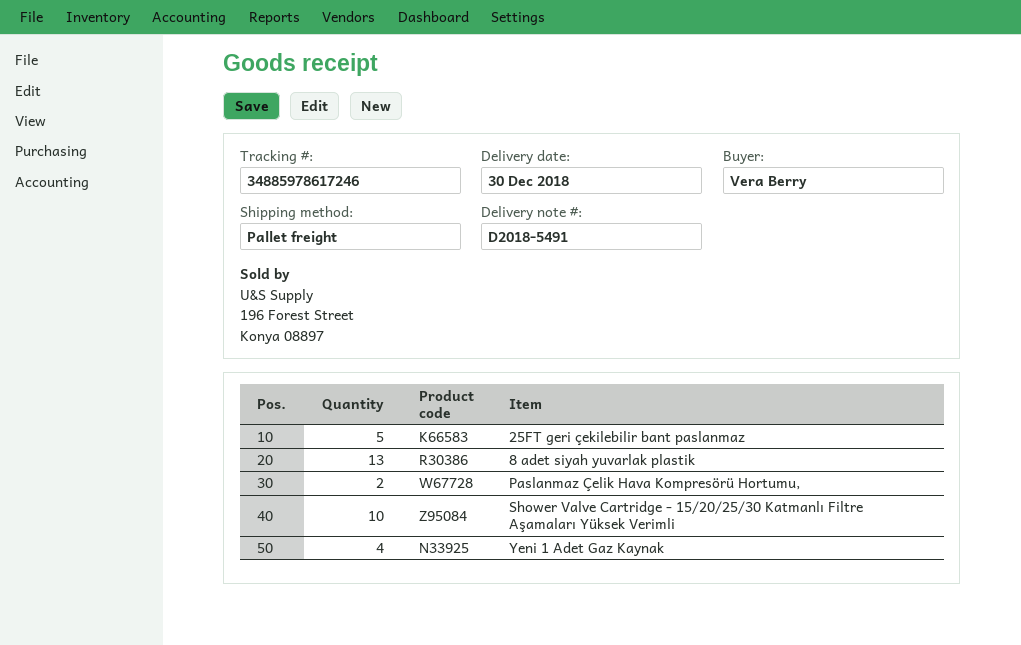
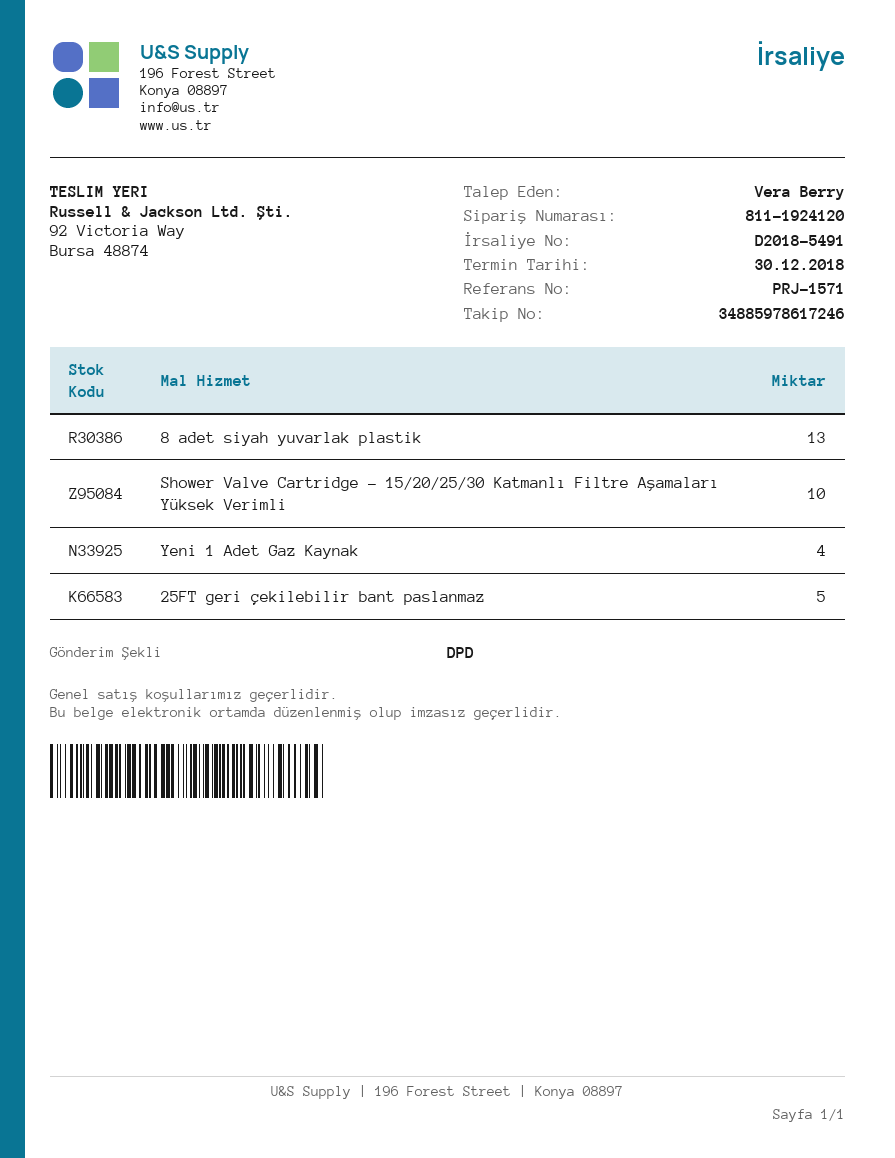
shipping method: pallet freight -> DPD
Paslanmaz Çelik Hava Kompresörü Hortumu,: 2 -> none

